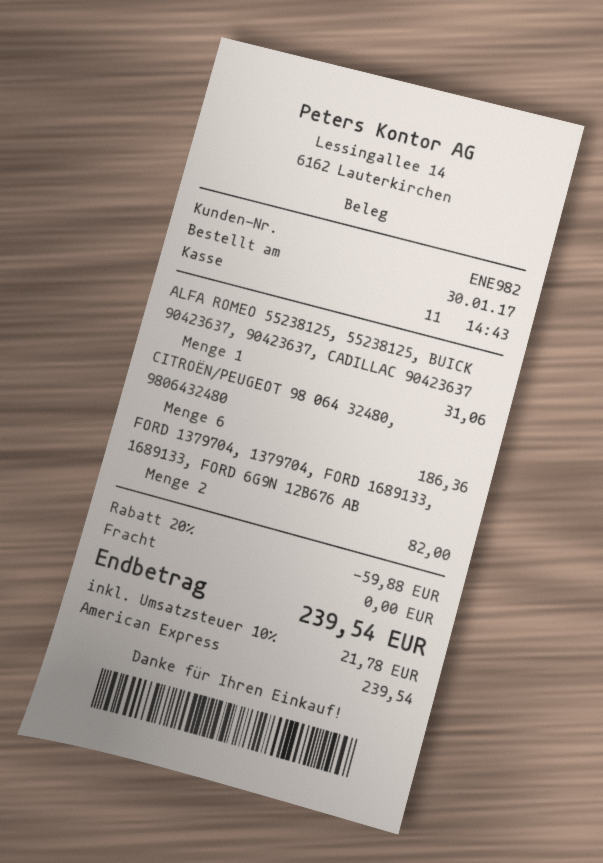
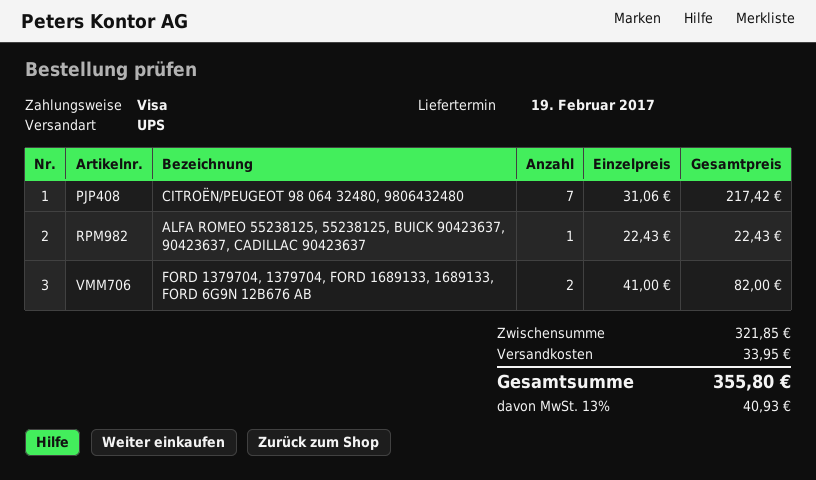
payment method: American Express -> Visa
ALFA ROMEO 55238125, 55238125, BUICK 90423637, 90423637, CADILLAC 90423637: 1 for 31.06 -> 1 for 22.43
CITROËN/PEUGEOT 98 064 32480, 9806432480: 6 for 186.36 -> 7 for 217.42
discount: 20% = 59.88 -> none
shipping: 0.00 -> 33.95
tax: 10% = 21.78 -> 13% = 40.93
total: 239.54 -> 355.80

